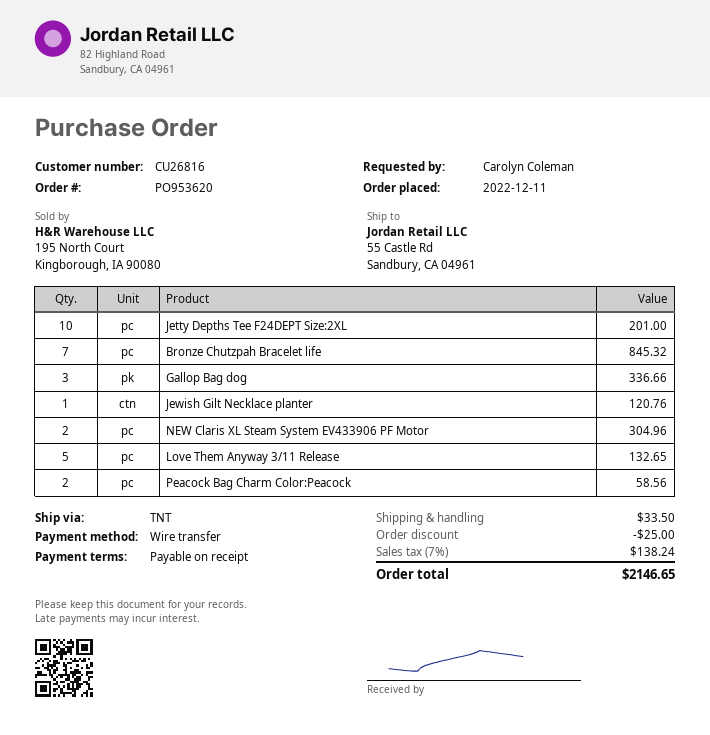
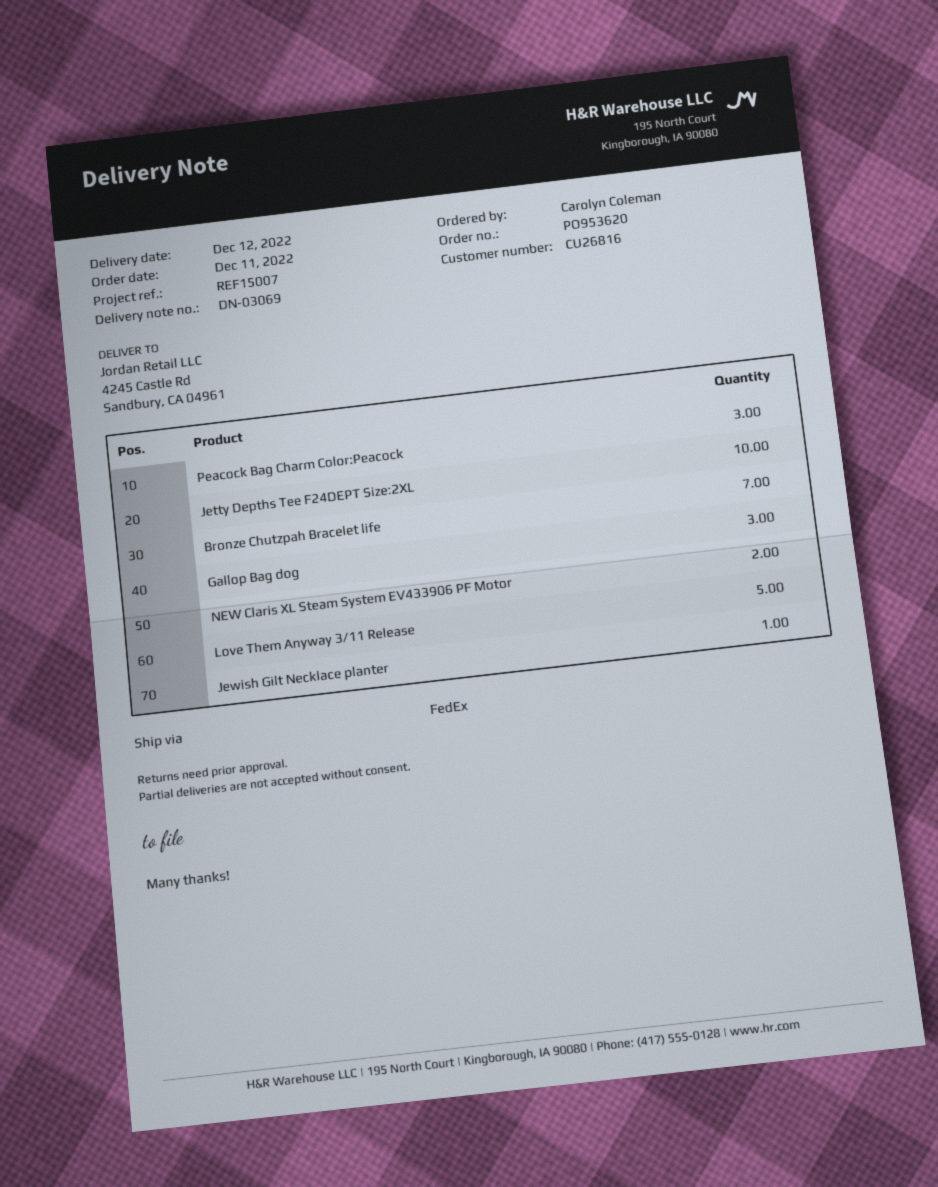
shipping method: TNT -> FedEx
ship to: 55 Castle Rd, Sandbury, CA 04961 -> 4245 Castle Rd, Sandbury, CA 04961
Peacock Bag Charm Color:Peacock: 2 -> 3

